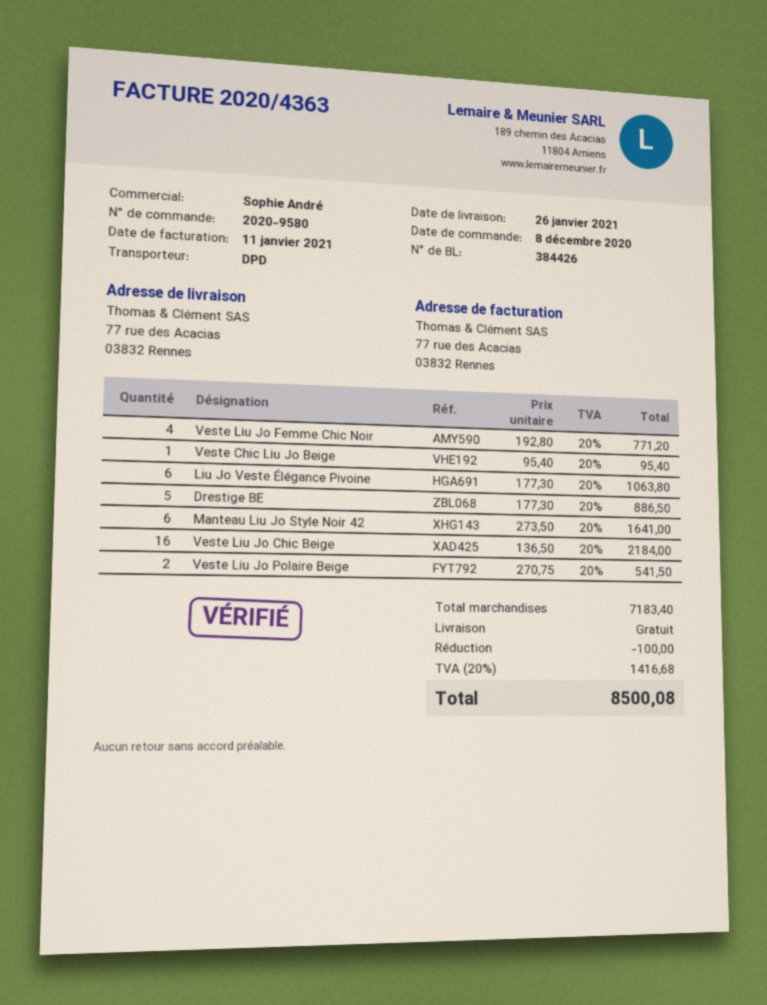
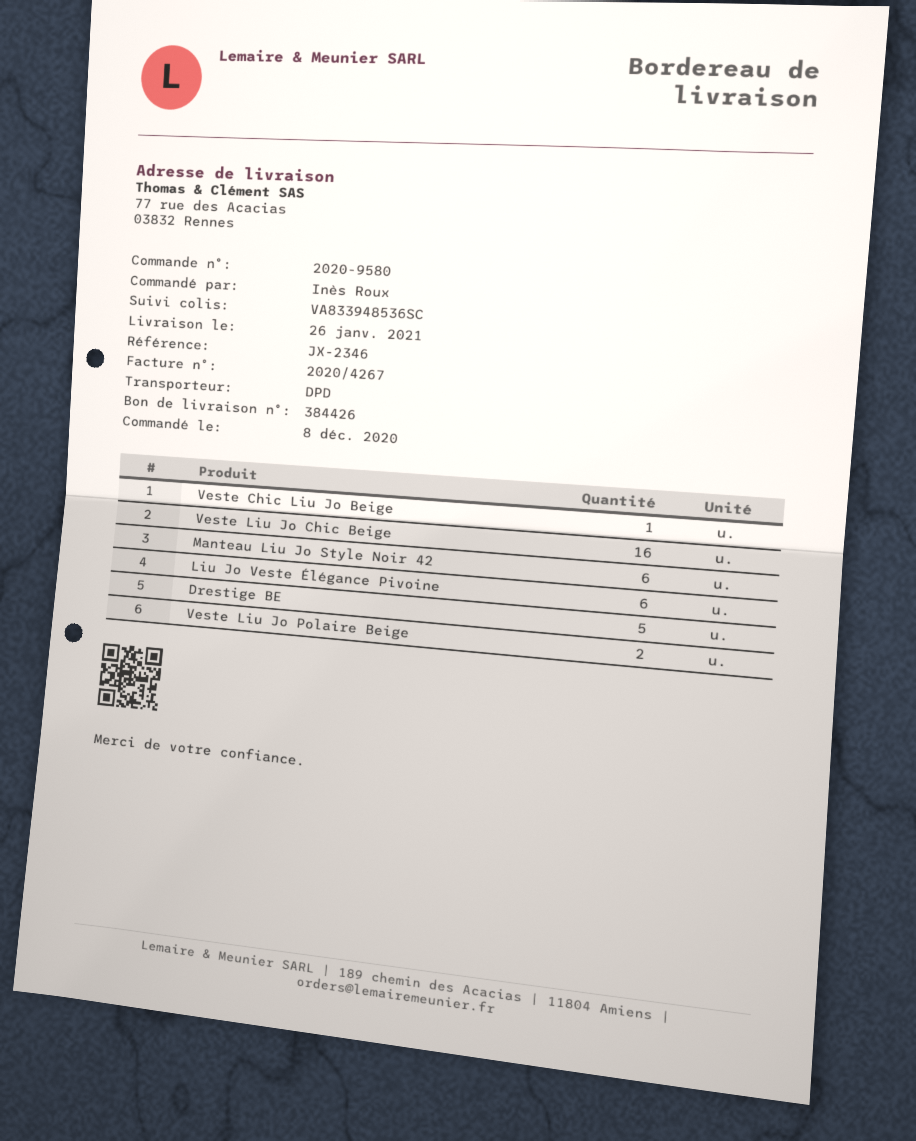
invoice number: 2020/4363 -> 2020/4267
Veste Liu Jo Femme Chic Noir: 4 -> none

